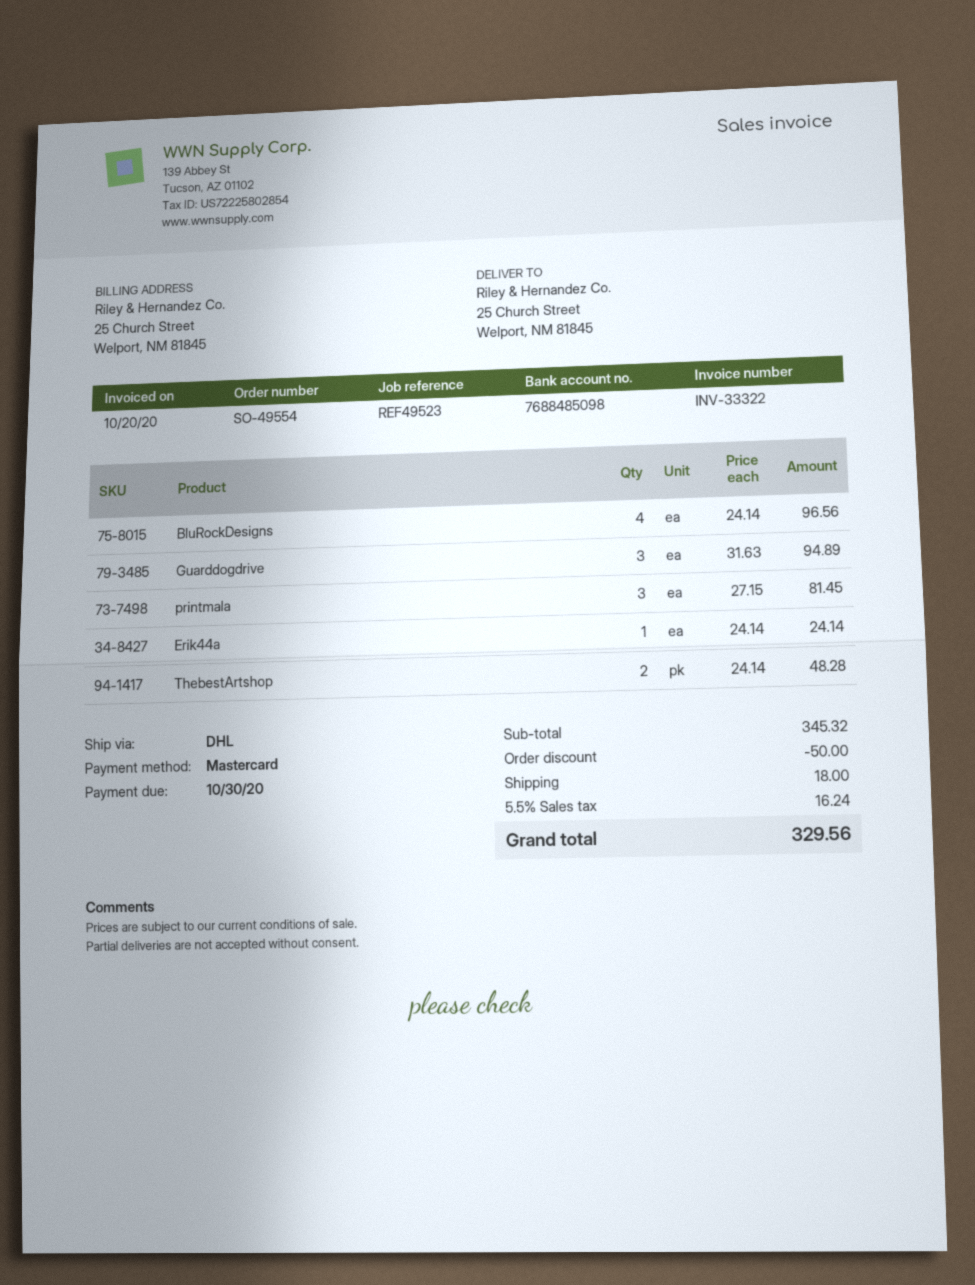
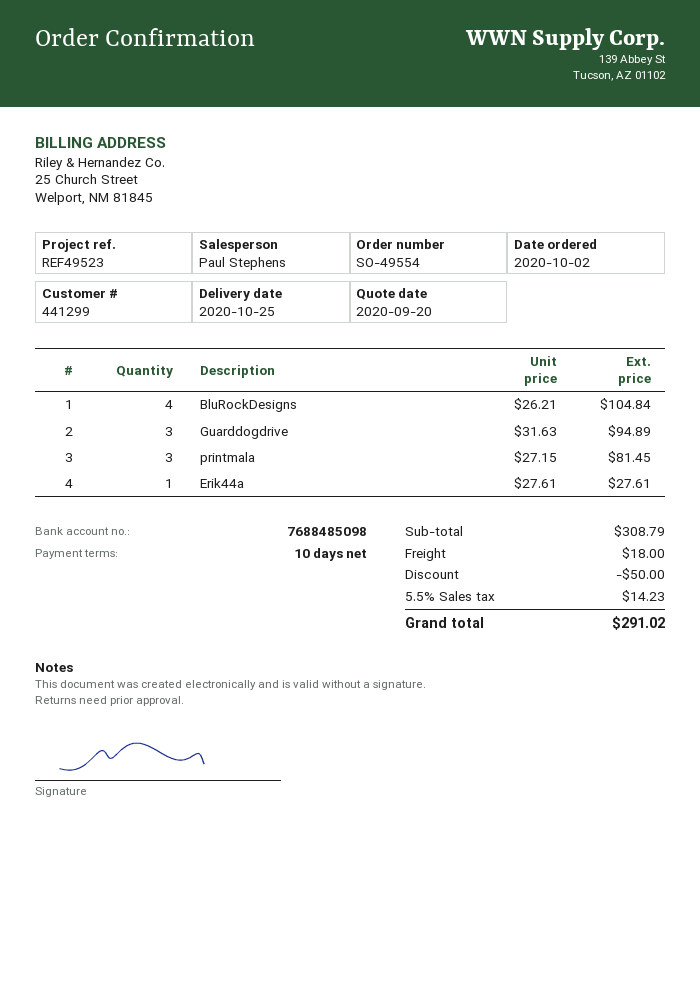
BluRockDesigns: 4 x 24.14 = 96.56 -> 4 x 26.21 = 104.84
Erik44a: 1 x 24.14 = 24.14 -> 1 x 27.61 = 27.61
ThebestArtshop: 2 x 24.14 = 48.28 -> none
subtotal: 345.32 -> 308.79
tax: 5.5% = 16.24 -> 5.5% = 14.23
total: 329.56 -> 291.02

